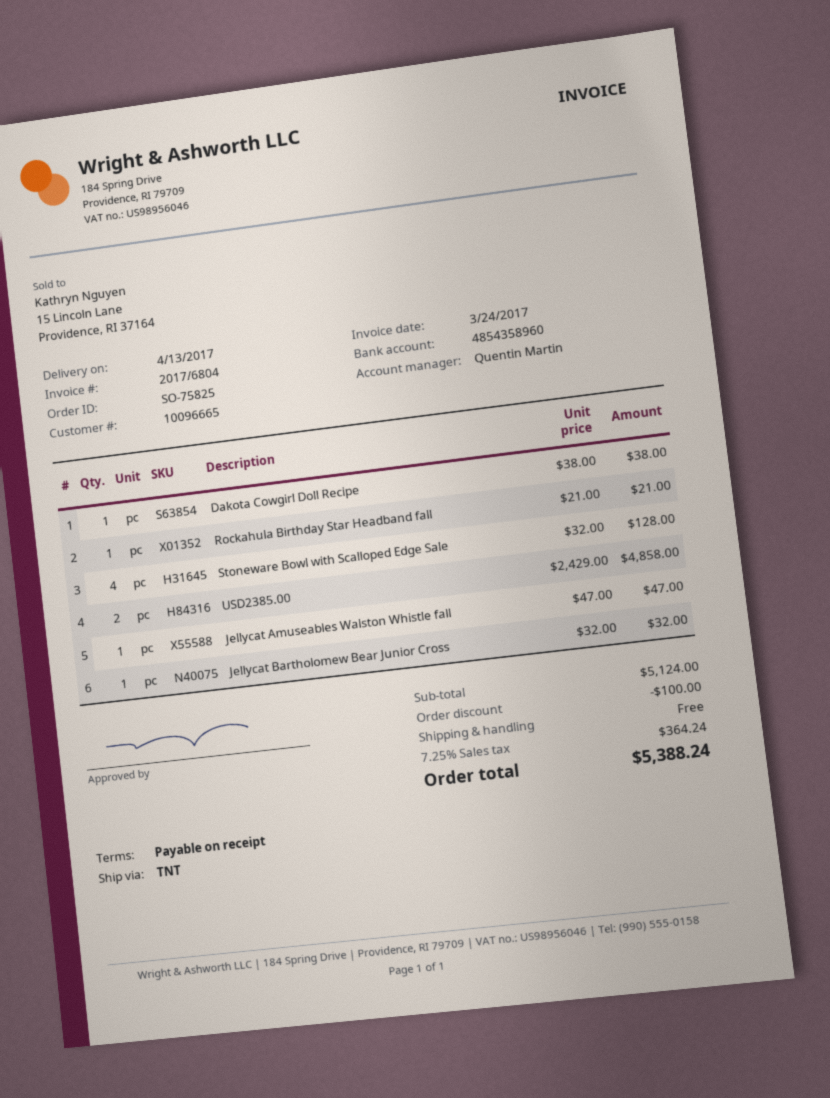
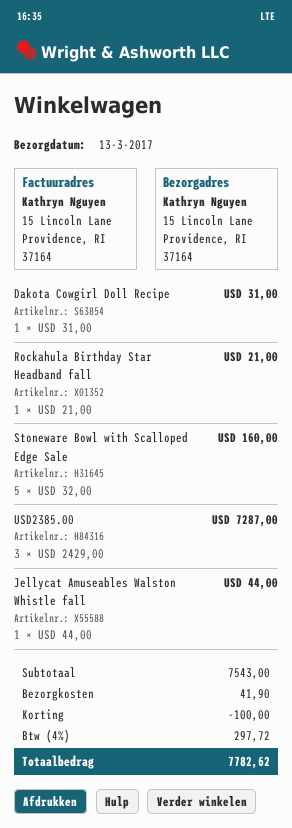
delivery date: 2017-04-13 -> 2017-03-13
Dakota Cowgirl Doll Recipe: 1 x 38.00 = 38.00 -> 1 x 31.00 = 31.00
Stoneware Bowl with Scalloped Edge Sale: 4 x 32.00 = 128.00 -> 5 x 32.00 = 160.00
USD2385.00: 2 x 2429.00 = 4858.00 -> 3 x 2429.00 = 7287.00
Jellycat Amuseables Walston Whistle fall: 1 x 47.00 = 47.00 -> 1 x 44.00 = 44.00
Jellycat Bartholomew Bear Junior Cross: 1 x 32.00 = 32.00 -> none
subtotal: 5124.00 -> 7543.00
shipping: 0.00 -> 41.90
tax: 7.25% = 364.24 -> 4% = 297.72
total: 5388.24 -> 7782.62

